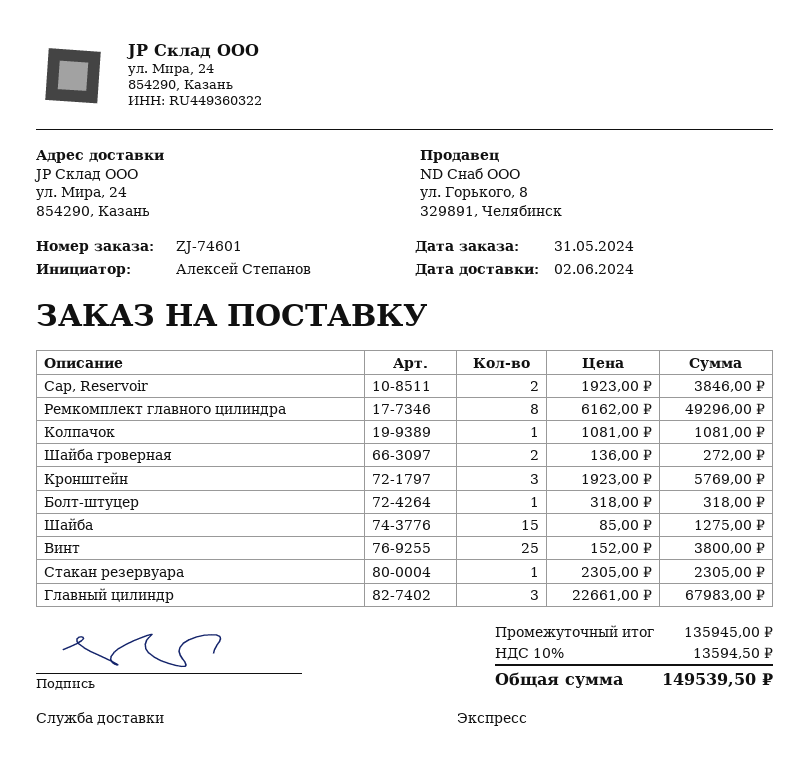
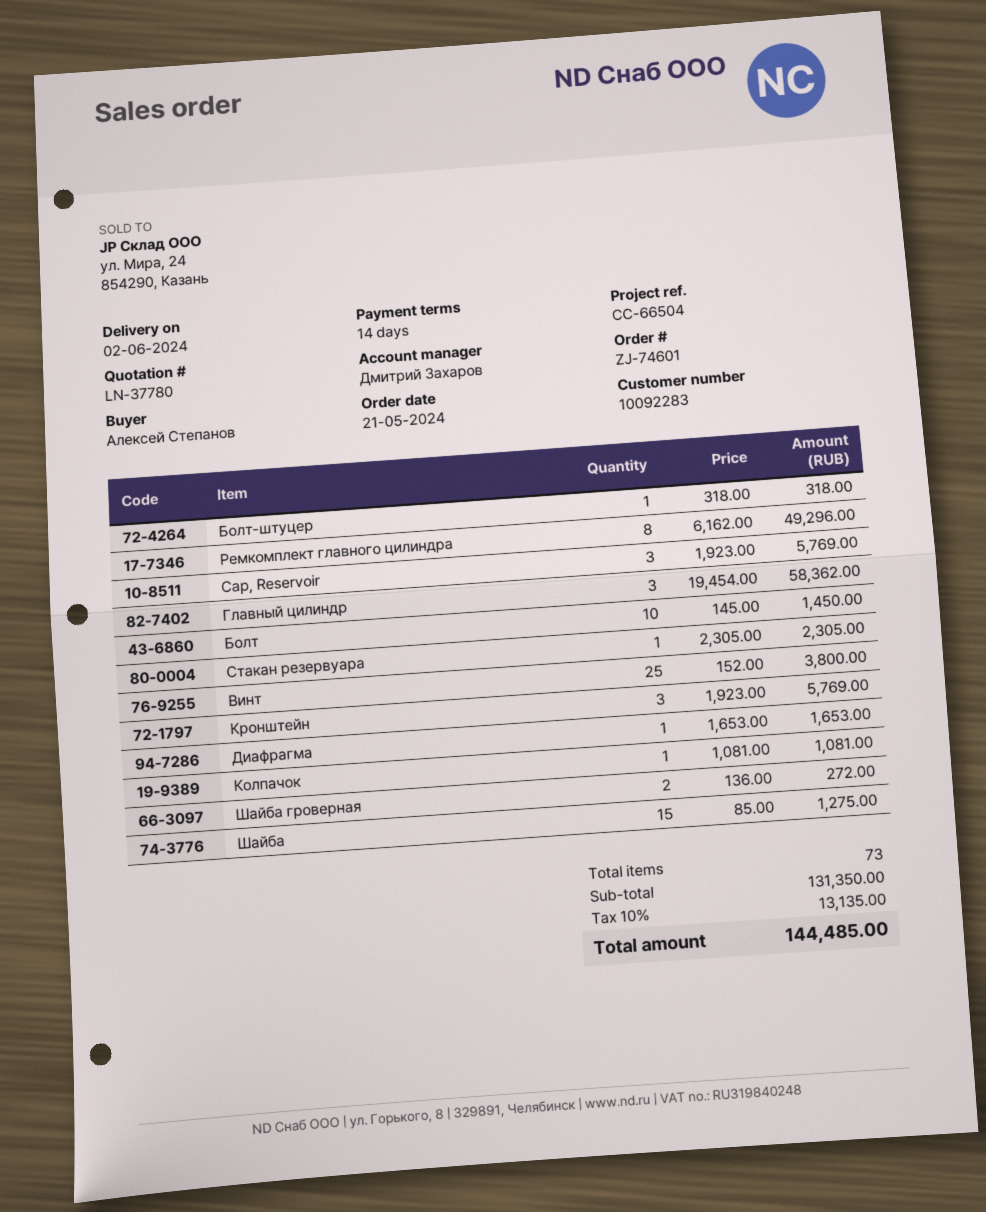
order date: 2024-05-31 -> 2024-05-21
Cap, Reservoir: 2 x 1923.00 = 3846.00 -> 3 x 1923.00 = 5769.00
Главный цилиндр: 3 x 22661.00 = 67983.00 -> 3 x 19454.00 = 58362.00
Болт: none -> 10 x 145.00 = 1450.00
Диафрагма: none -> 1 x 1653.00 = 1653.00
subtotal: 135945.00 -> 131350.00
tax: 10% = 13594.50 -> 10% = 13135.00
total: 149539.50 -> 144485.00

